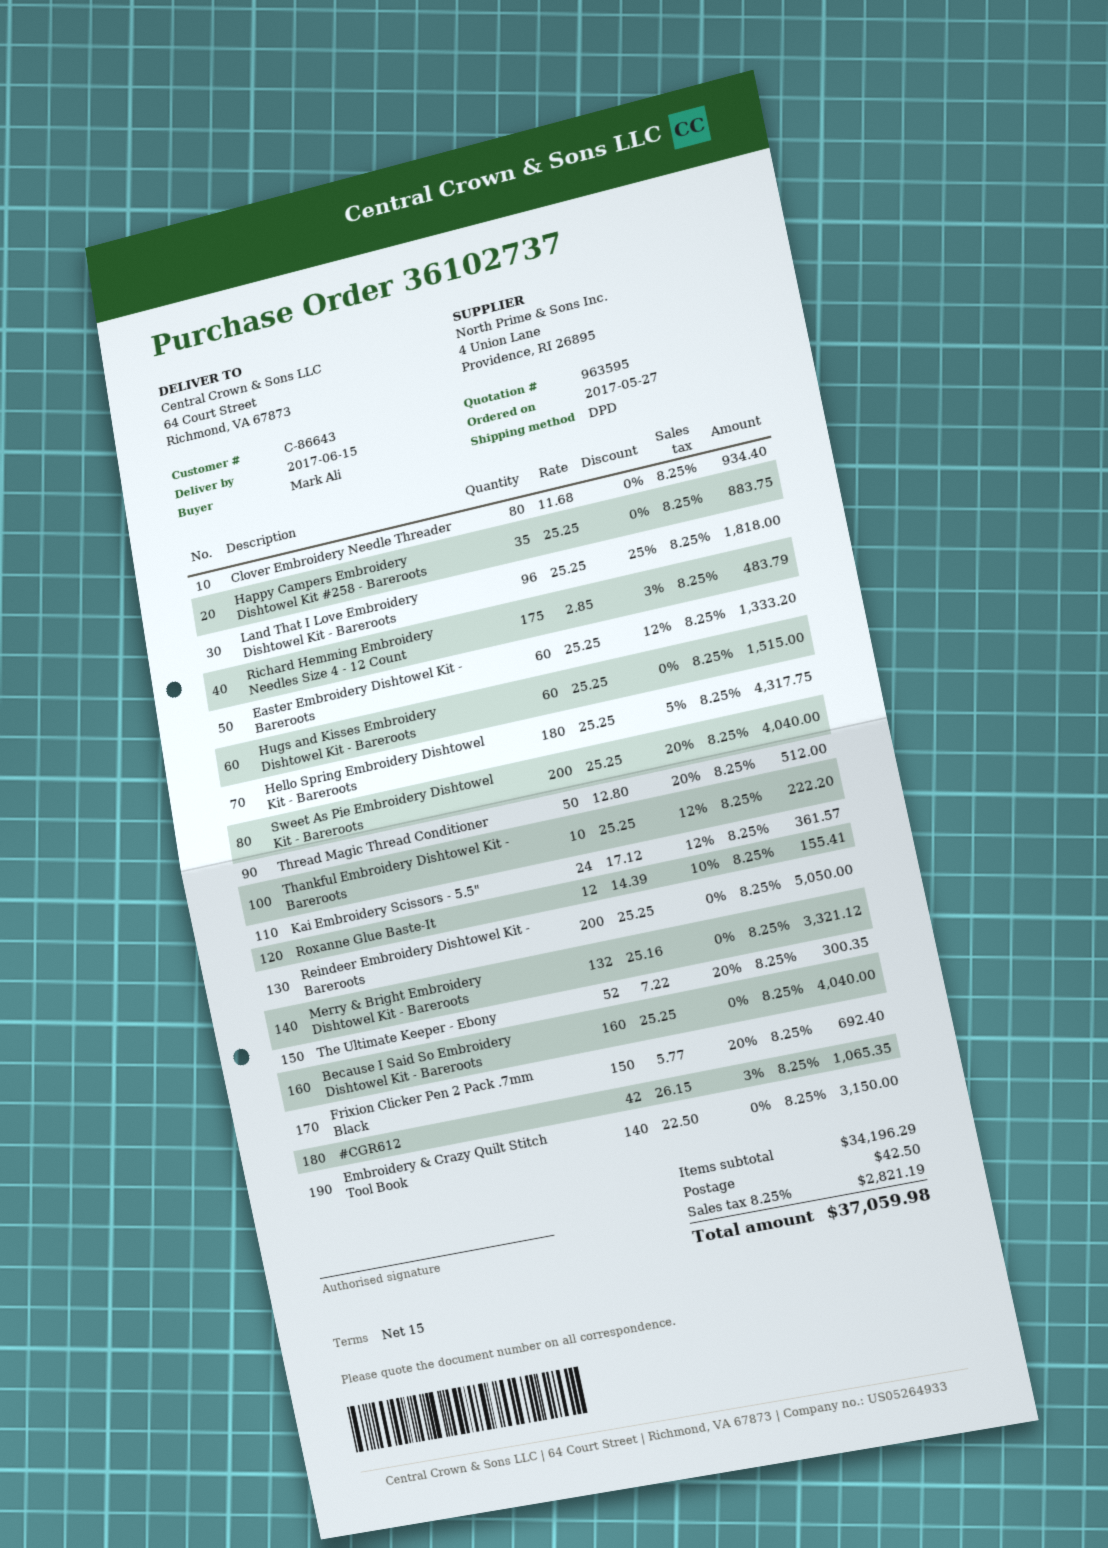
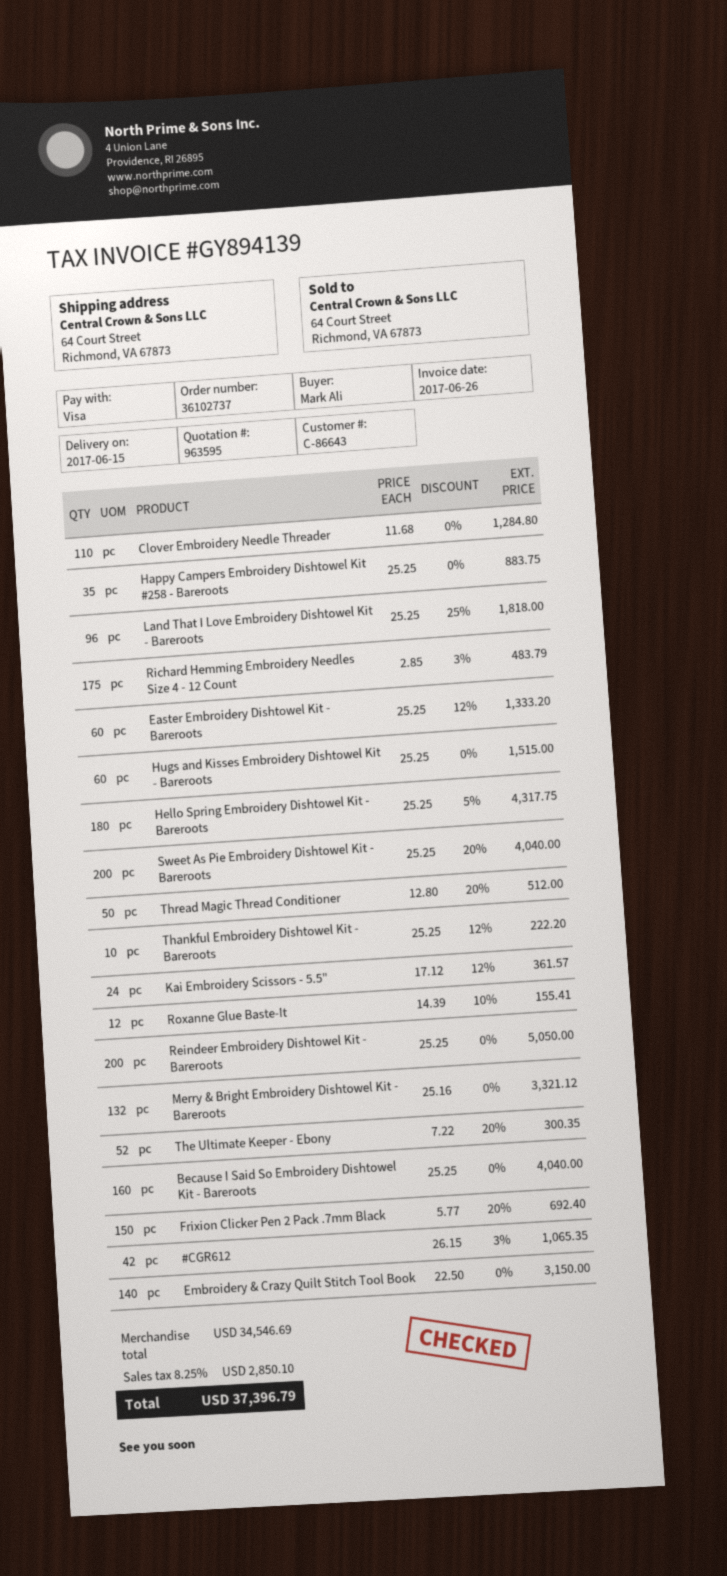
Clover Embroidery Needle Threader: 80 x 11.68 = 934.40 -> 110 x 11.68 = 1284.80
subtotal: 34196.29 -> 34546.69
shipping: 42.50 -> none
tax: 8.25% = 2821.19 -> 8.25% = 2850.10
total: 37059.98 -> 37396.79

